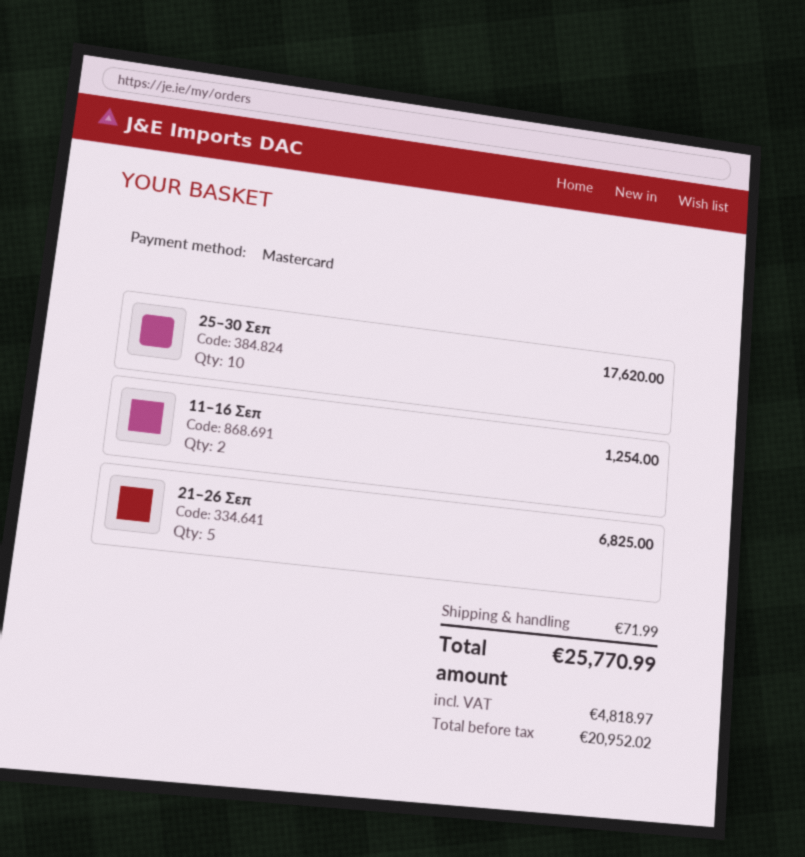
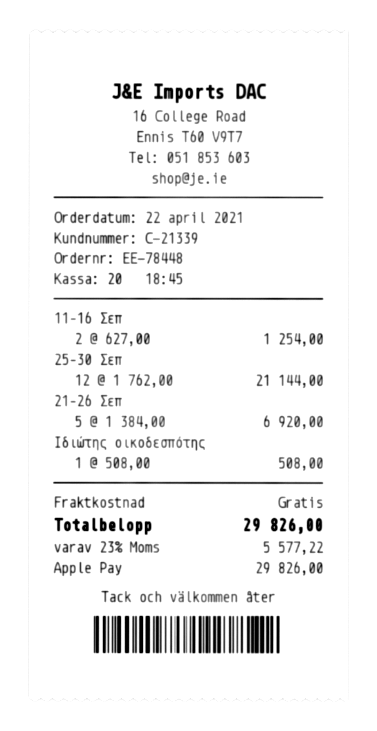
payment method: Mastercard -> Apple Pay
25–30 Σεπ: 10 for 17620.00 -> 12 for 21144.00
21–26 Σεπ: 5 for 6825.00 -> 5 for 6920.00
Ιδιώτης οικοδεσπότης: none -> 1 for 508.00
shipping: 71.99 -> 0.00
tax: 4818.97 -> 5577.22
total: 25770.99 -> 29826.00

